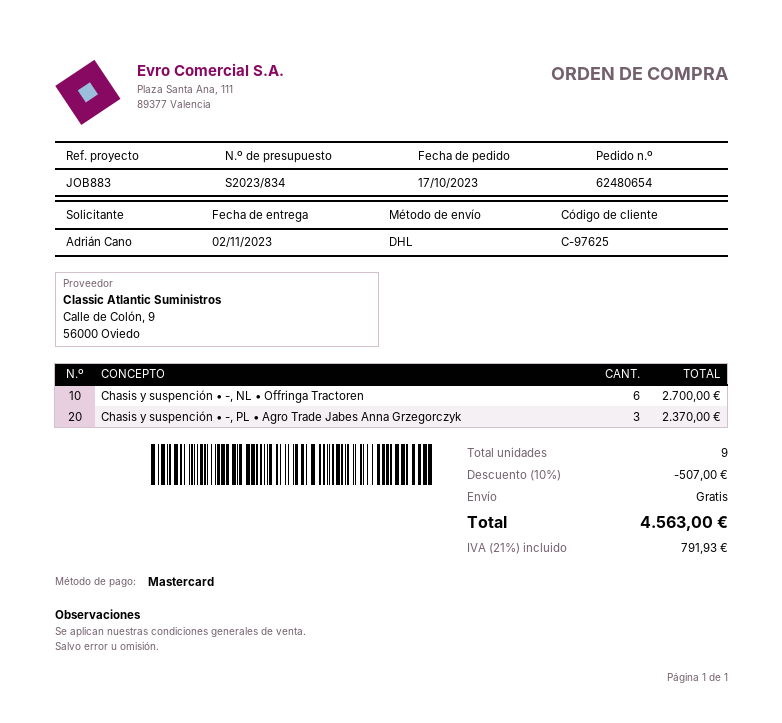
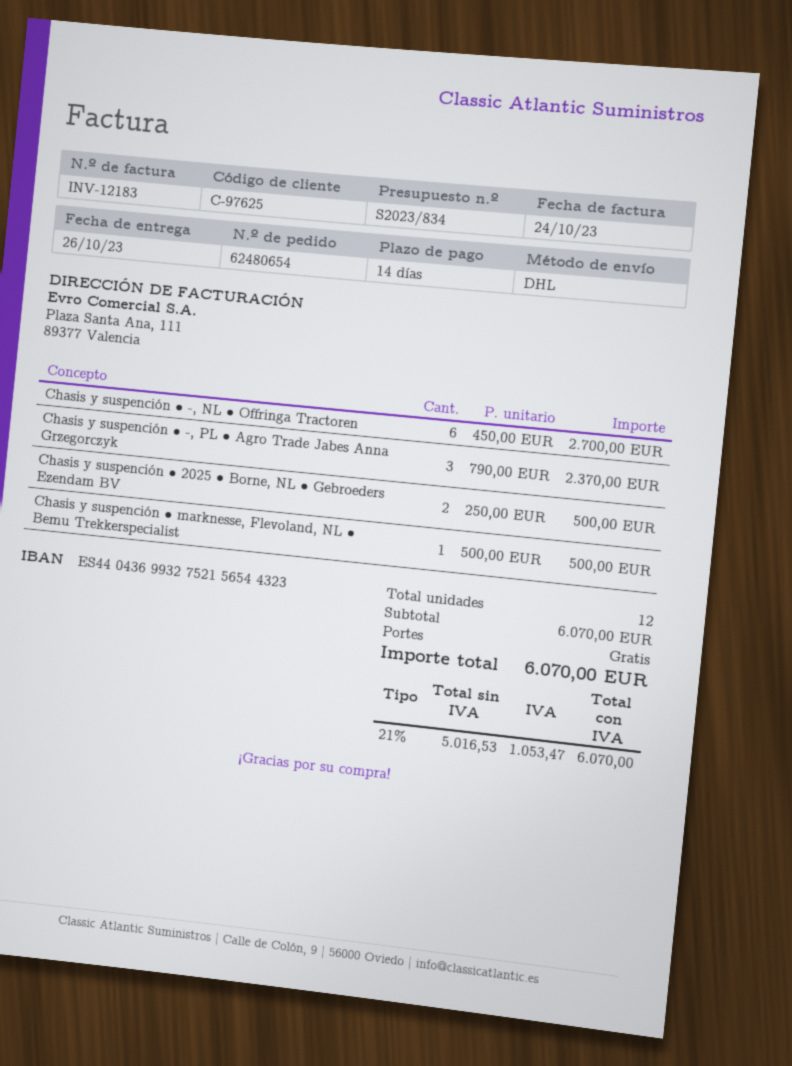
delivery date: 2023-11-02 -> 2023-10-26
Chasis y suspención • 2025 • Borne, NL • Gebroeders Ezendam BV: none -> 2 for 500.00
Chasis y suspención • marknesse, Flevoland, NL • Bemu Trekkerspecialist: none -> 1 for 500.00
total quantity: 9 -> 12
discount: 10% = 507.00 -> none
tax: 21% = 791.93 -> 21% = 1053.47
total: 4563.00 -> 6070.00

